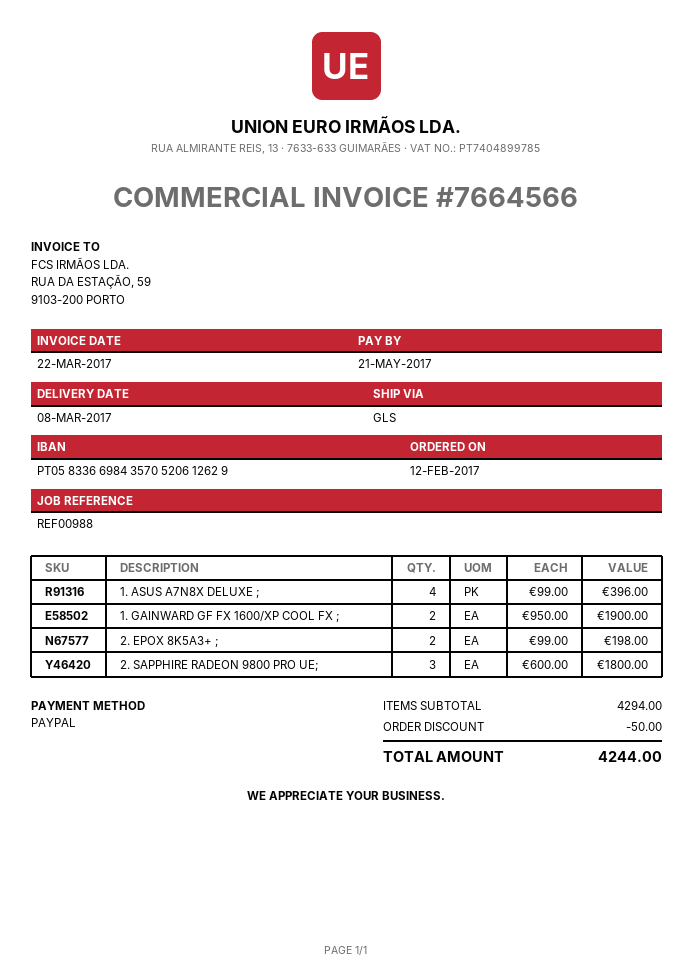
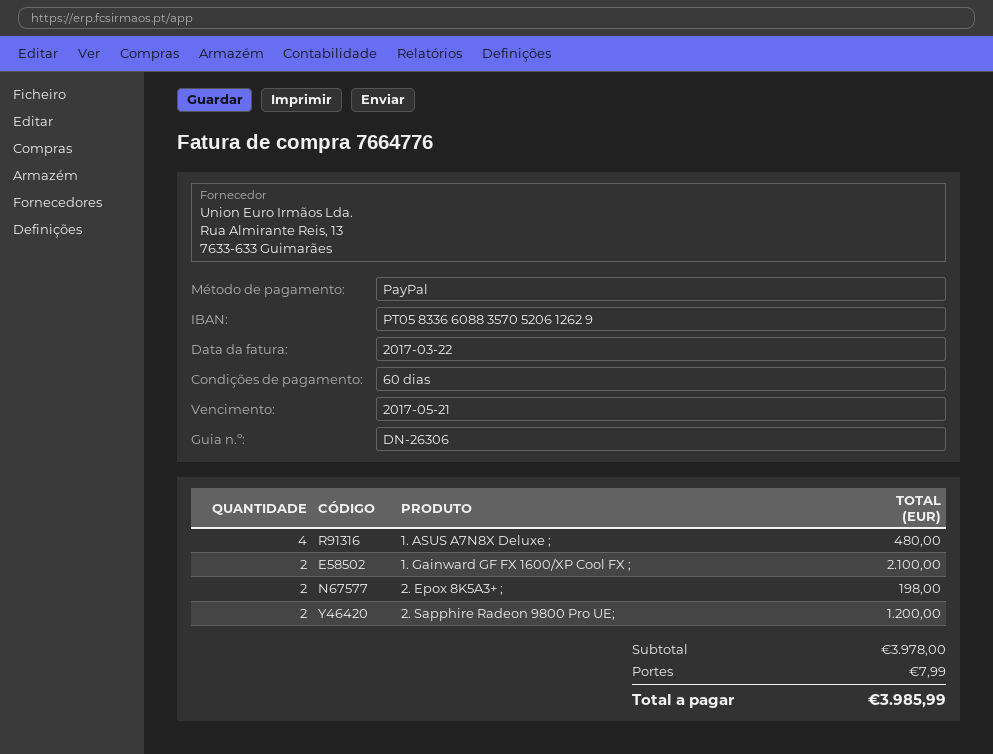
invoice number: 7664566 -> 7664776
bank account: PT05833669843570520612629 -> PT05833660883570520612629
1. ASUS A7N8X DELUXE ;: 4 for 396.00 -> 4 for 480.00
1. GAINWARD GF FX 1600/XP COOL FX ;: 2 for 1900.00 -> 2 for 2100.00
2. SAPPHIRE RADEON 9800 PRO UE;: 3 for 1800.00 -> 2 for 1200.00
subtotal: 4294.00 -> 3978.00
discount: 50.00 -> none
shipping: none -> 7.99
total: 4244.00 -> 3985.99

